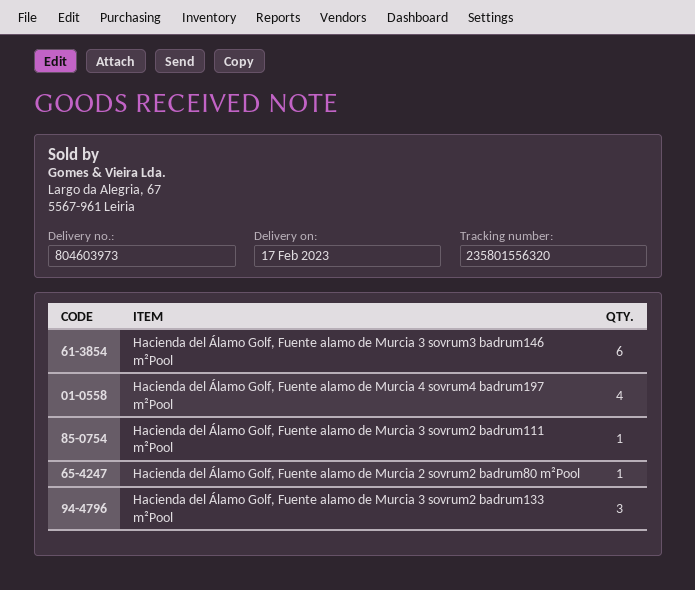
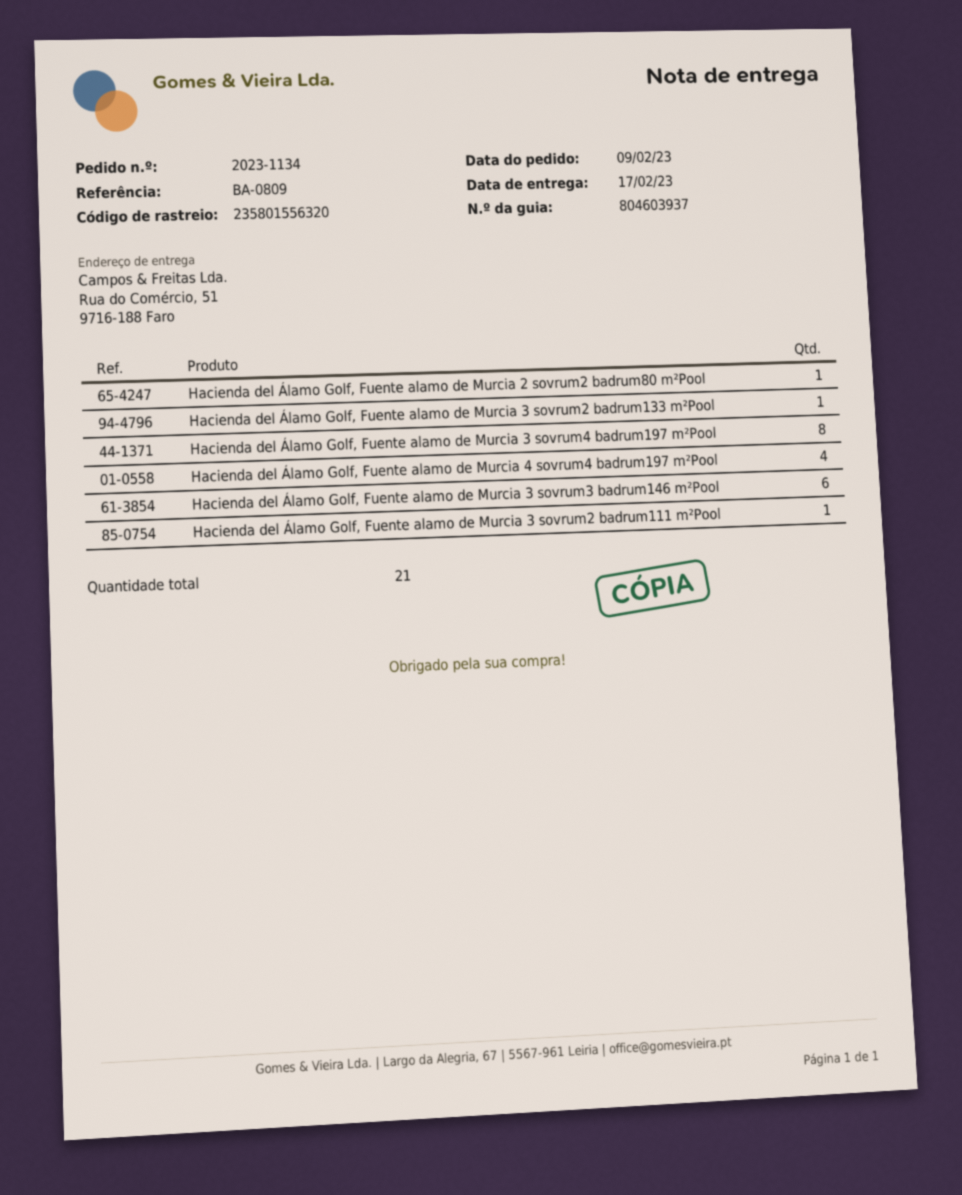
delivery note number: 804603973 -> 804603937
Hacienda del Álamo Golf, Fuente alamo de Murcia 3 sovrum2 badrum133 m²Pool: 3 -> 1
Hacienda del Álamo Golf, Fuente alamo de Murcia 3 sovrum4 badrum197 m²Pool: none -> 8

